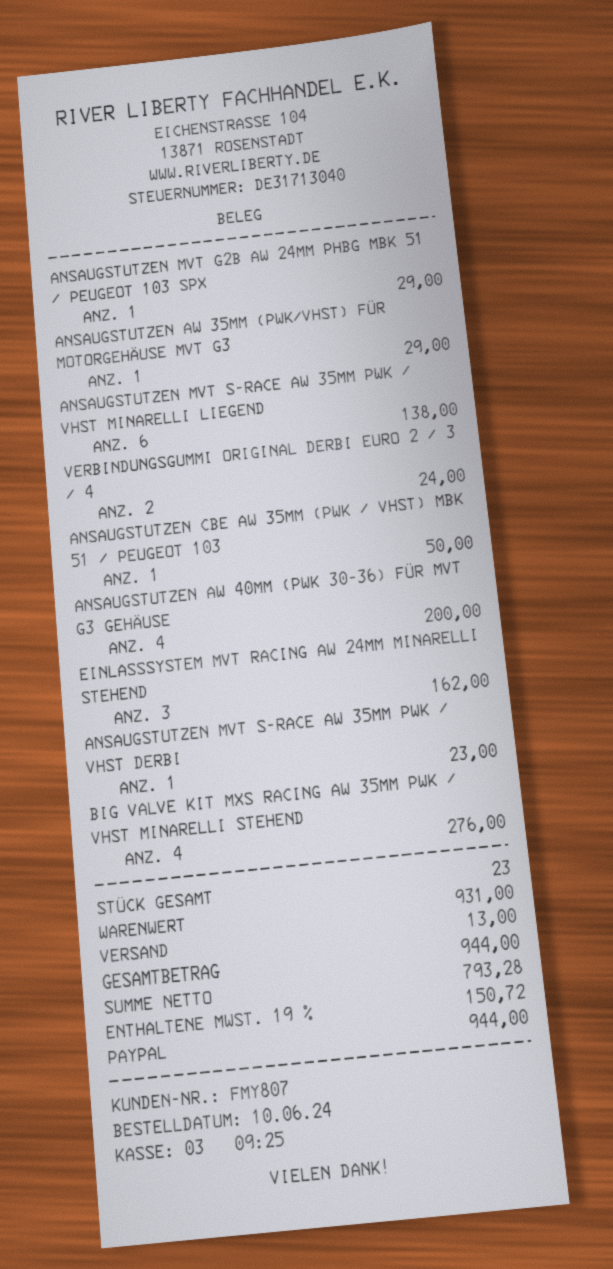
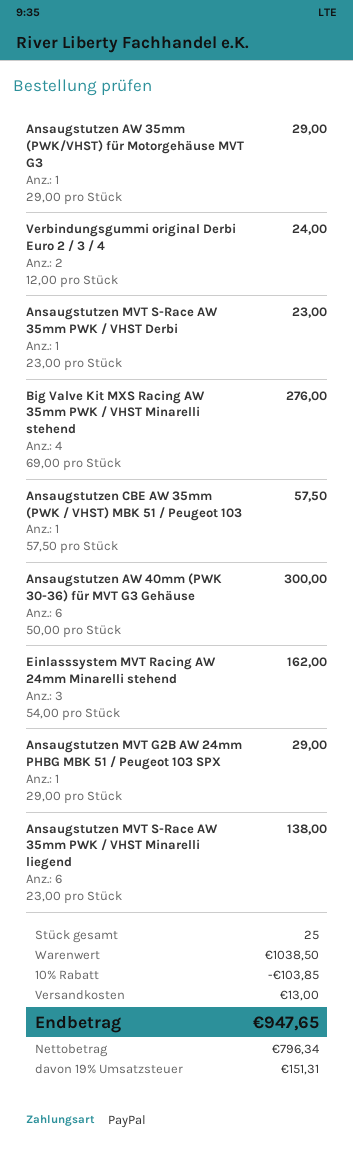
ANSAUGSTUTZEN CBE AW 35MM (PWK / VHST) MBK 51 / PEUGEOT 103: 1 for 50.00 -> 1 for 57.50
ANSAUGSTUTZEN AW 40MM (PWK 30-36) FÜR MVT G3 GEHÄUSE: 4 for 200.00 -> 6 for 300.00
total quantity: 23 -> 25
subtotal: 931.00 -> 1038.50
discount: none -> 10% = 103.85
net: 793.28 -> 796.34
tax: 19% = 150.72 -> 19% = 151.31
total: 944.00 -> 947.65

